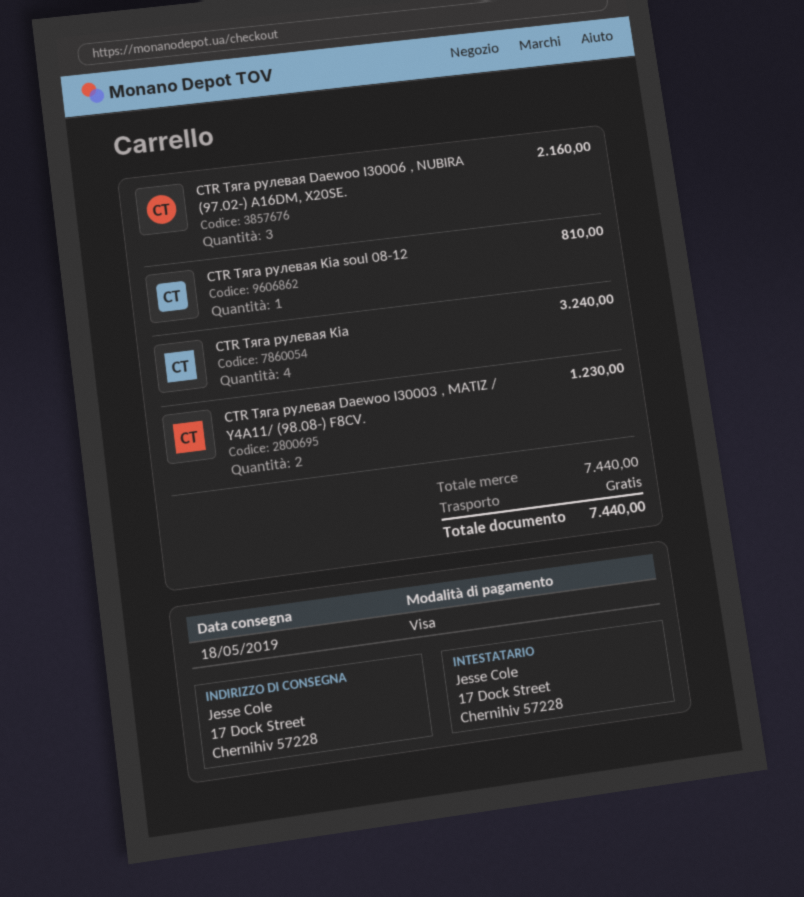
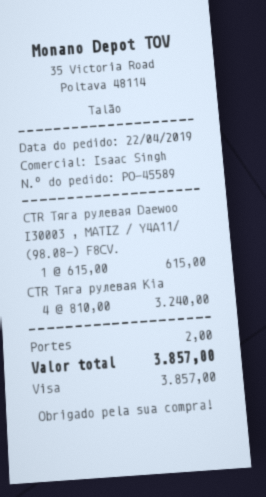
CTR Тяга рулевая Daewoo I30006 , NUBIRA (97.02-) A16DM, X20SE.: 3 for 2160.00 -> none
CTR Тяга рулевая Kia soul 08-12: 1 for 810.00 -> none
CTR Тяга рулевая Daewoo I30003 , MATIZ / Y4A11/ (98.08-) F8CV.: 2 for 1230.00 -> 1 for 615.00
shipping: 0.00 -> 2.00
total: 7440.00 -> 3857.00

